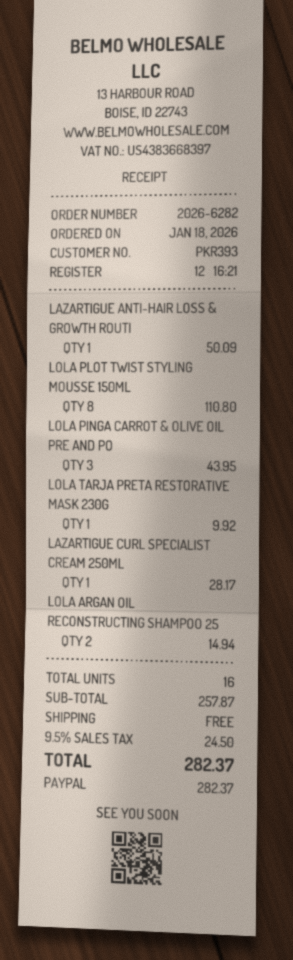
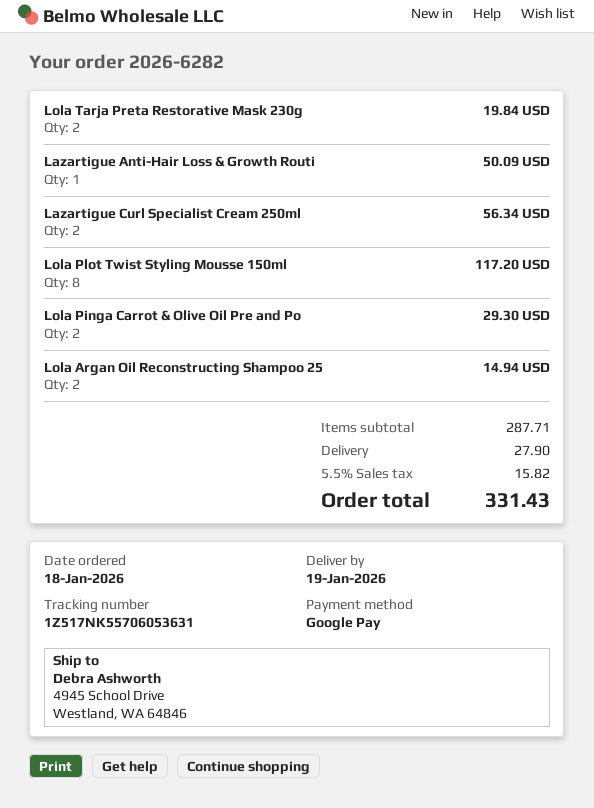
payment method: PayPal -> Google Pay
LOLA PLOT TWIST STYLING MOUSSE 150ML: 8 for 110.80 -> 8 for 117.20
LOLA PINGA CARROT & OLIVE OIL PRE AND PO: 3 for 43.95 -> 2 for 29.30
LOLA TARJA PRETA RESTORATIVE MASK 230G: 1 for 9.92 -> 2 for 19.84
LAZARTIGUE CURL SPECIALIST CREAM 250ML: 1 for 28.17 -> 2 for 56.34
subtotal: 257.87 -> 287.71
shipping: 0.00 -> 27.90
tax: 9.5% = 24.50 -> 5.5% = 15.82
total: 282.37 -> 331.43

